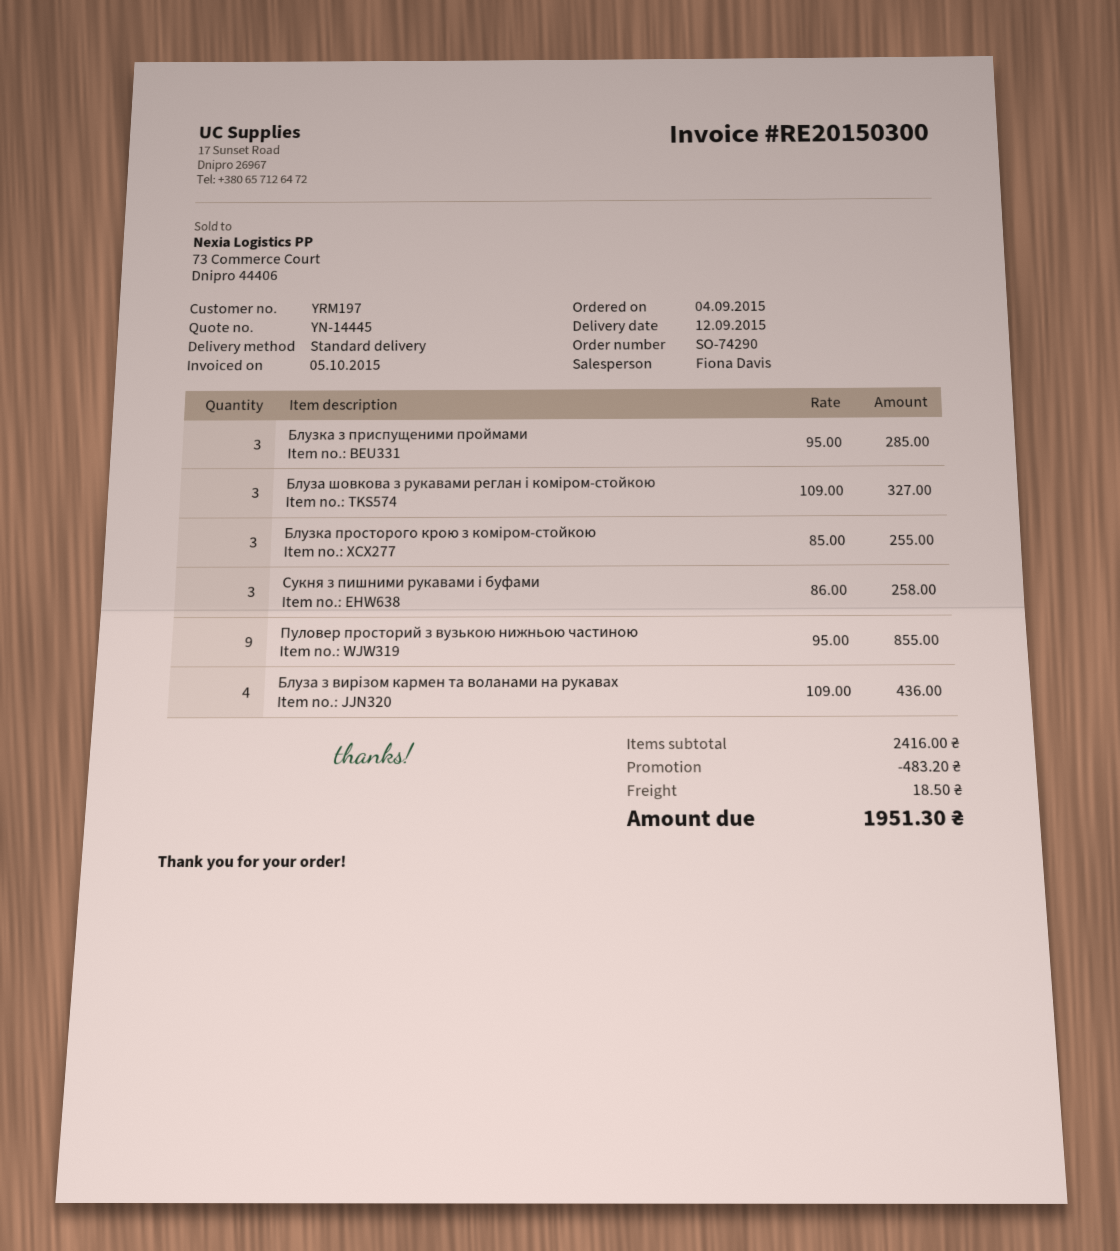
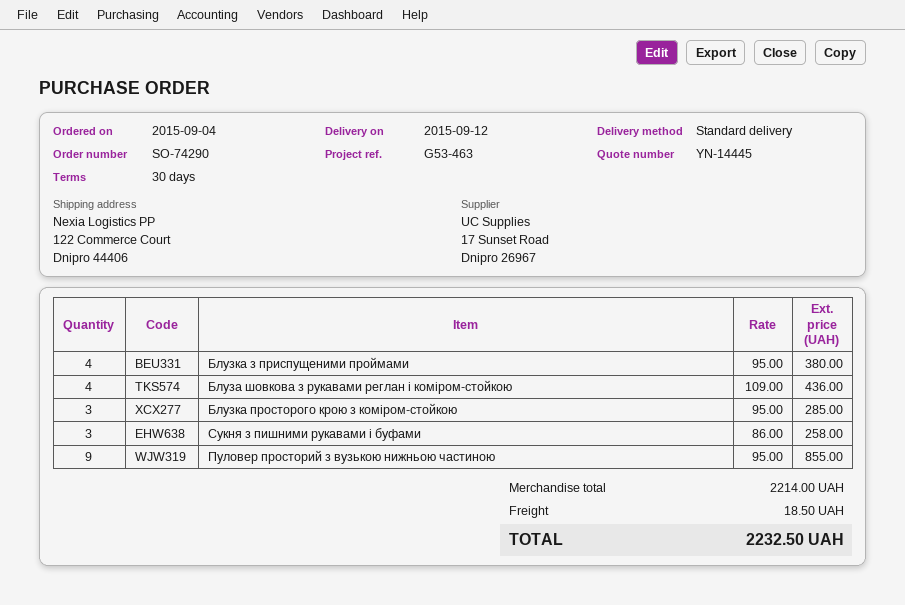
Блузка з приспущеними проймами: 3 x 95.00 = 285.00 -> 4 x 95.00 = 380.00
Блуза шовкова з рукавами реглан і коміром-стойкою: 3 x 109.00 = 327.00 -> 4 x 109.00 = 436.00
Блузка просторого крою з коміром-стойкою: 3 x 85.00 = 255.00 -> 3 x 95.00 = 285.00
Блуза з вирізом кармен та воланами на рукавах: 4 x 109.00 = 436.00 -> none
subtotal: 2416.00 -> 2214.00
discount: 483.20 -> none
total: 1951.30 -> 2232.50

